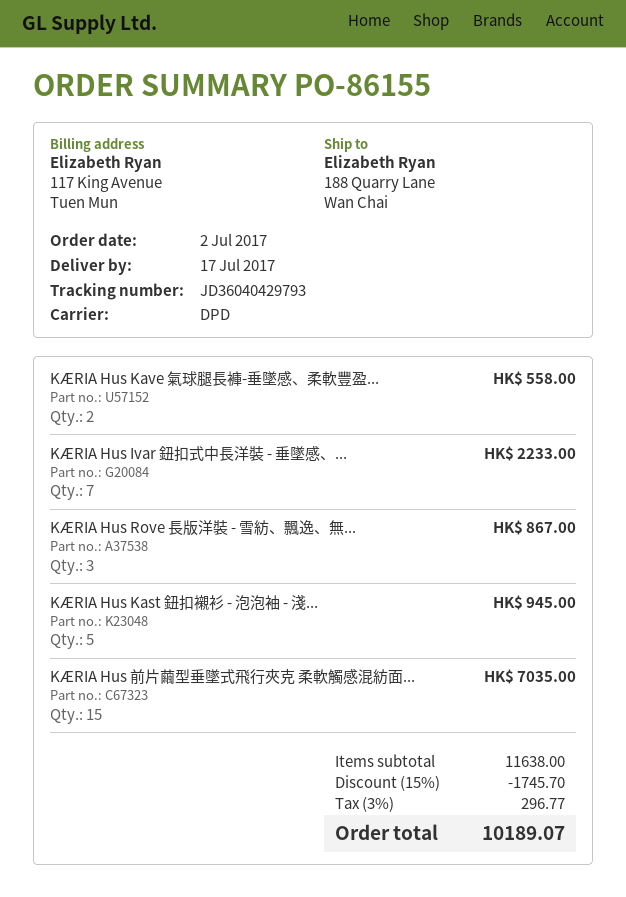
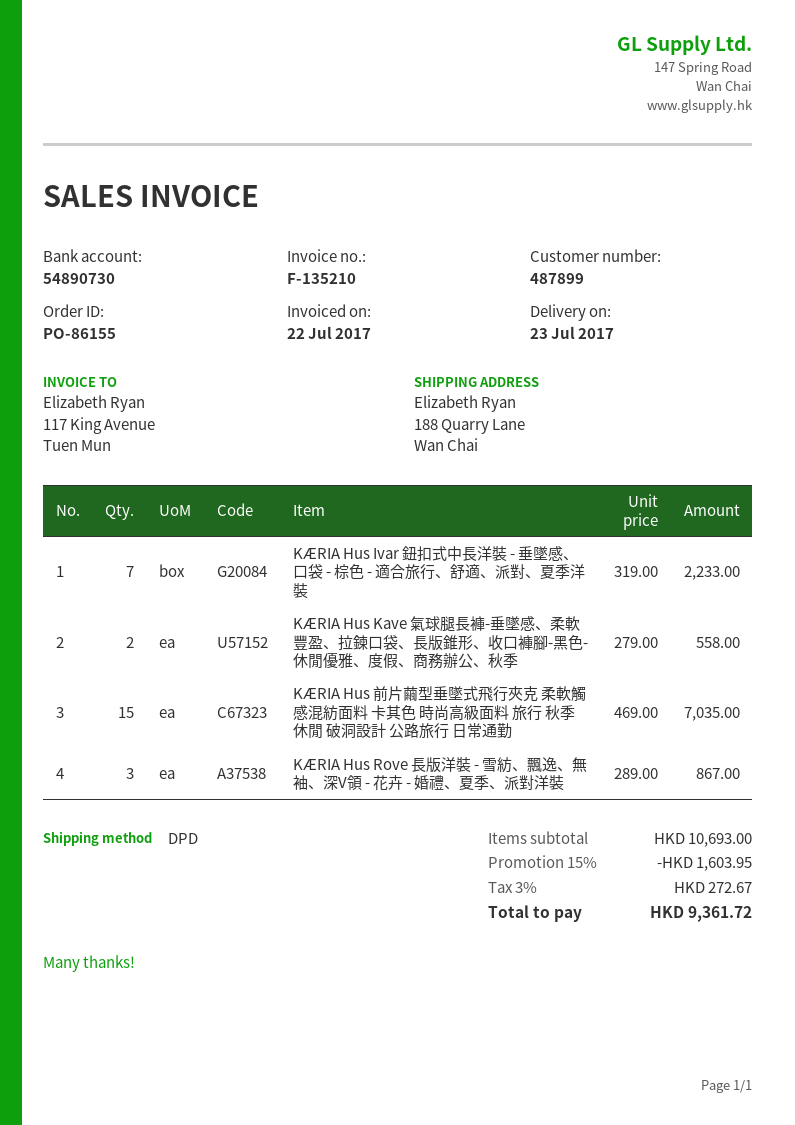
delivery date: 2017-07-17 -> 2017-07-23
KÆRIA Hus Kast 鈕扣襯衫 - 泡泡袖 - 淺...: 5 for 945.00 -> none
subtotal: 11638.00 -> 10693.00
discount: 15% = 1745.70 -> 15% = 1603.95
tax: 3% = 296.77 -> 3% = 272.67
total: 10189.07 -> 9361.72

